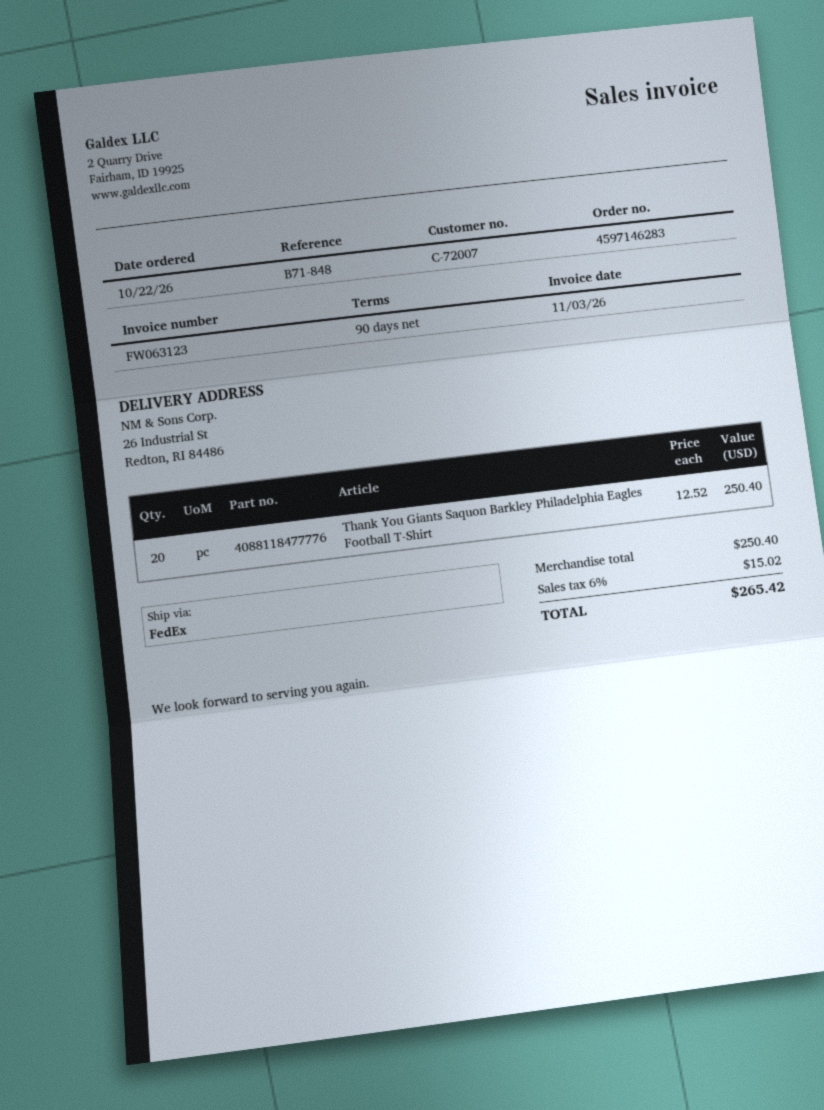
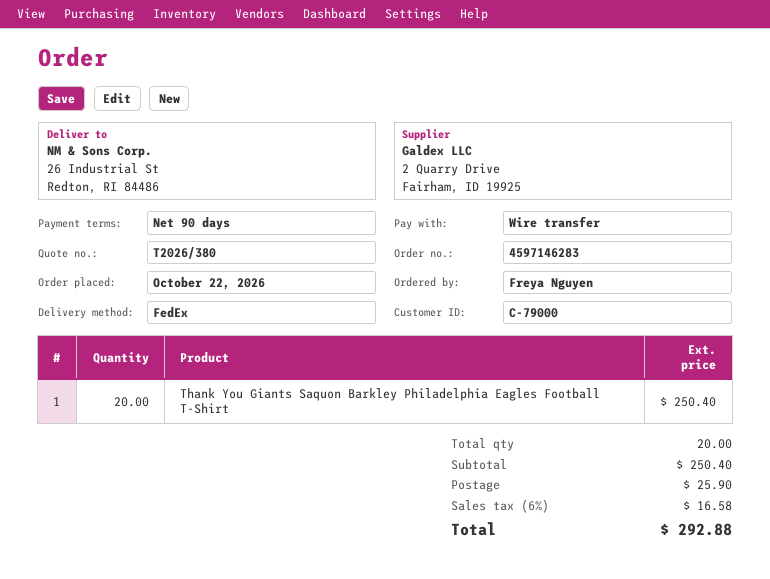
customer number: C-72007 -> C-79000
shipping: none -> 25.90
tax: 6% = 15.02 -> 6% = 16.58
total: 265.42 -> 292.88

